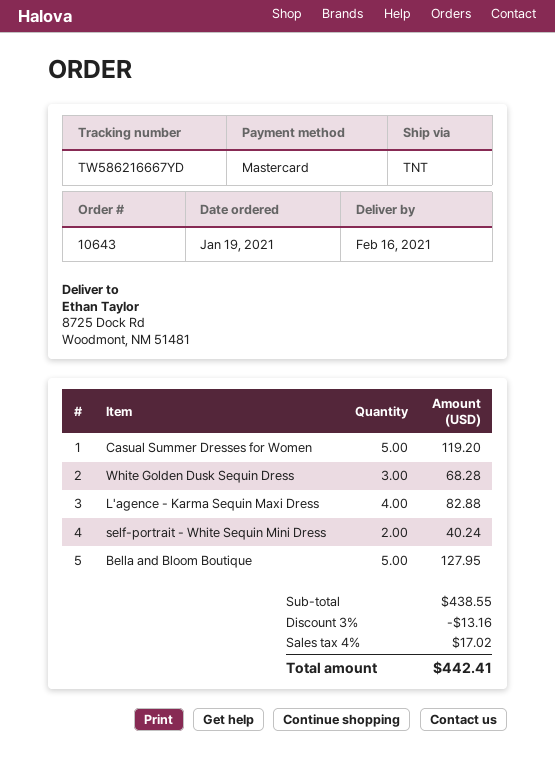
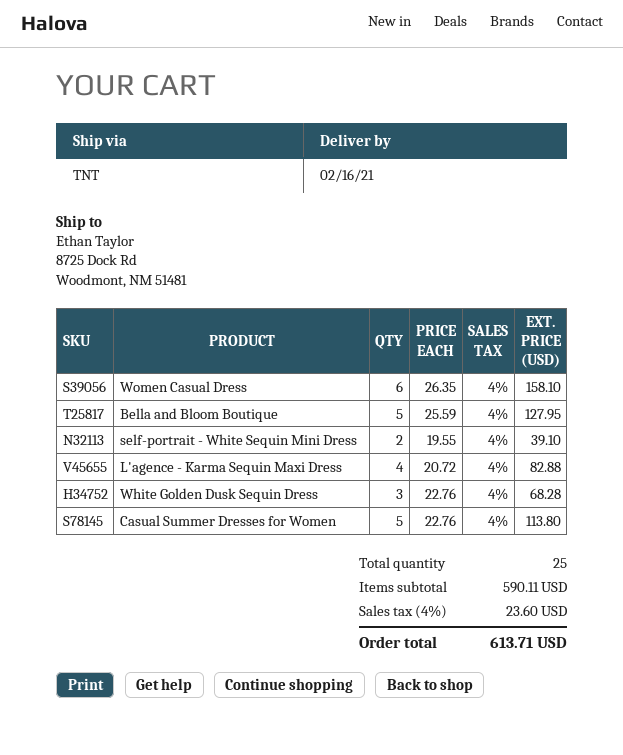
Casual Summer Dresses for Women: 5 for 119.20 -> 5 for 113.80
self-portrait - White Sequin Mini Dress: 2 for 40.24 -> 2 for 39.10
Women Casual Dress: none -> 6 for 158.10
subtotal: 438.55 -> 590.11
discount: 3% = 13.16 -> none
tax: 4% = 17.02 -> 4% = 23.60
total: 442.41 -> 613.71

